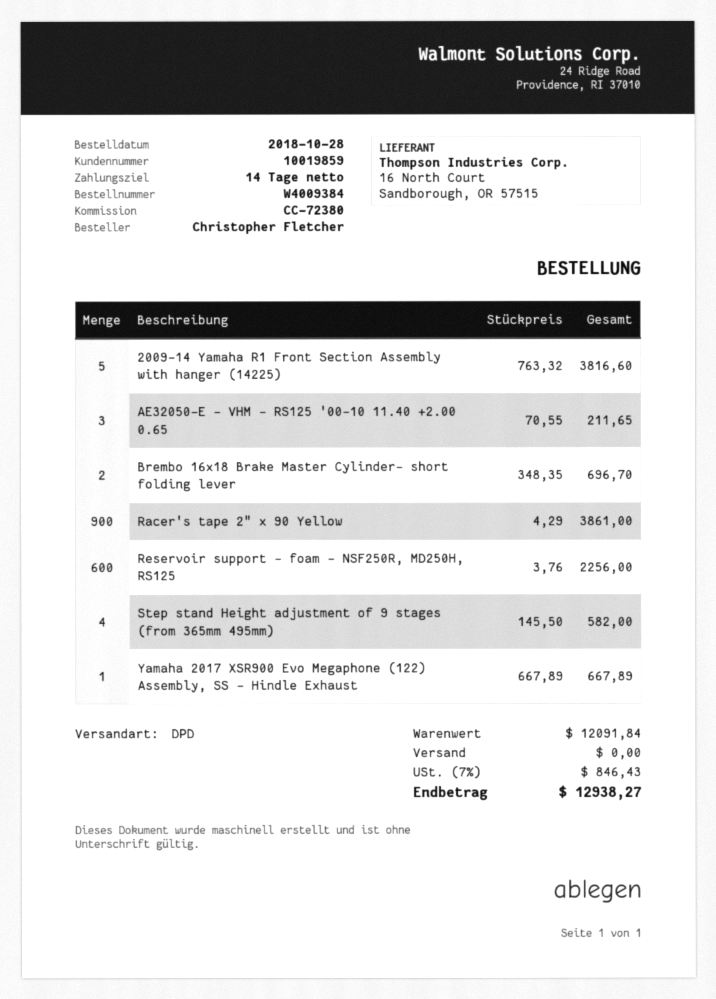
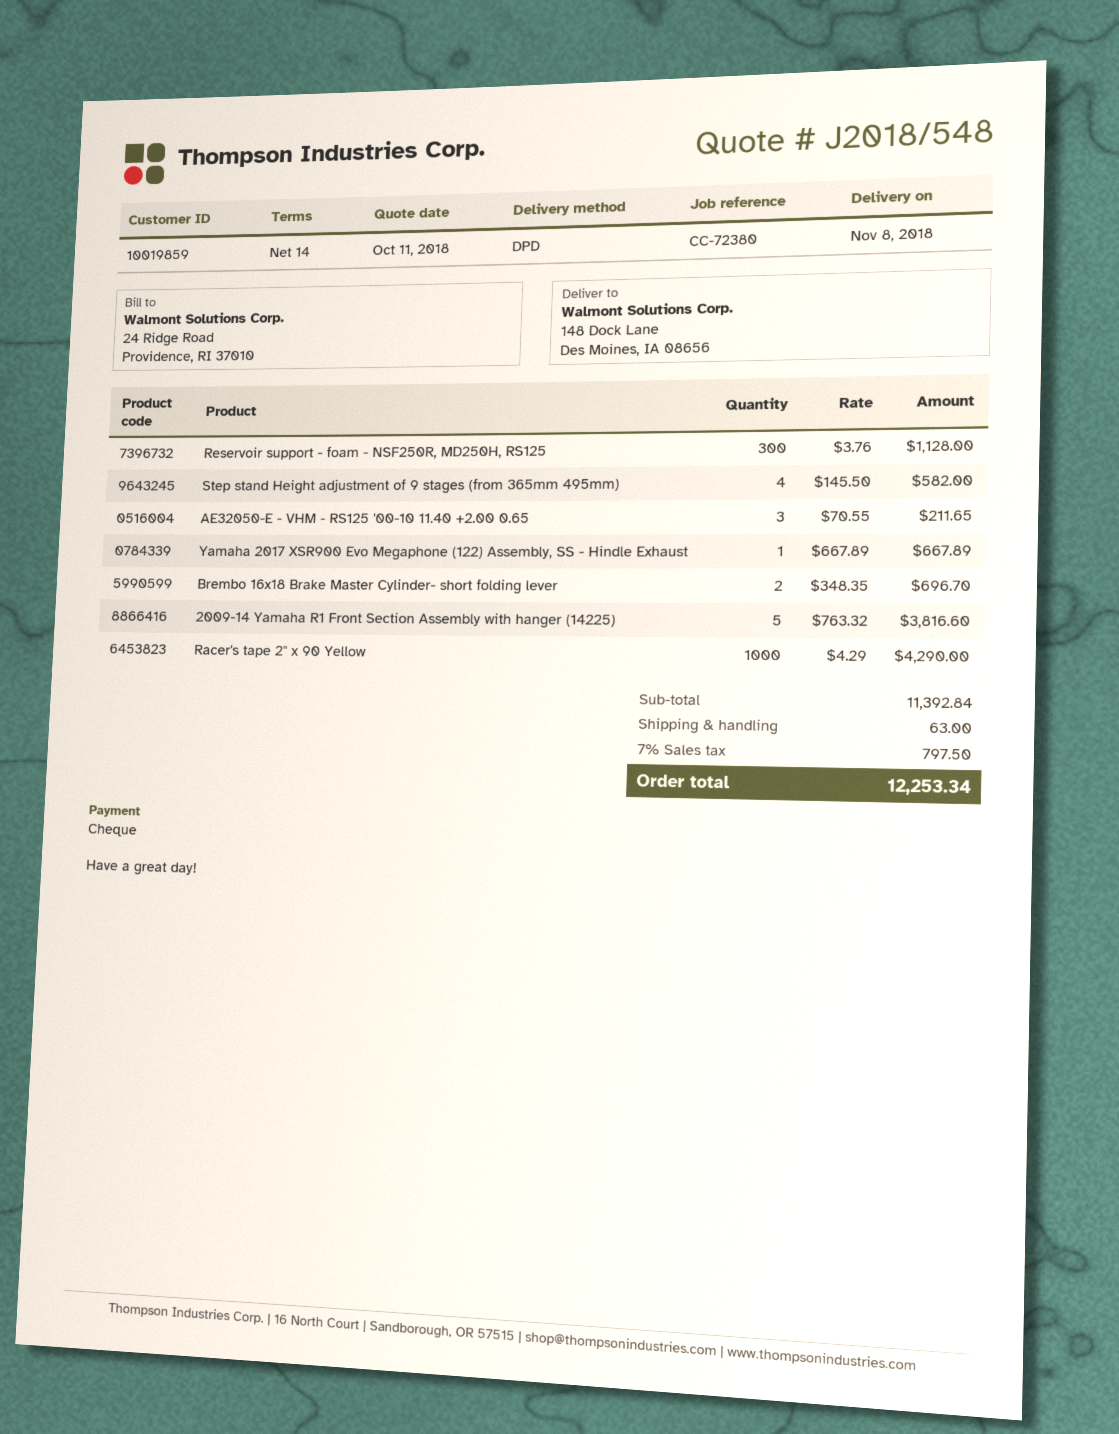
Racer's tape 2" x 90 Yellow: 900 x 4.29 = 3861.00 -> 1000 x 4.29 = 4290.00
Reservoir support - foam - NSF250R, MD250H, RS125: 600 x 3.76 = 2256.00 -> 300 x 3.76 = 1128.00
subtotal: 12091.84 -> 11392.84
shipping: 0.00 -> 63.00
tax: 7% = 846.43 -> 7% = 797.50
total: 12938.27 -> 12253.34

